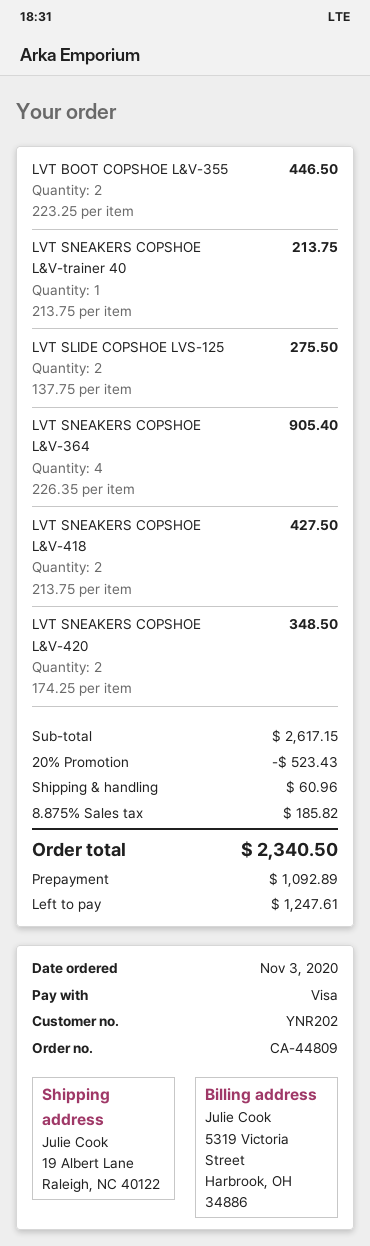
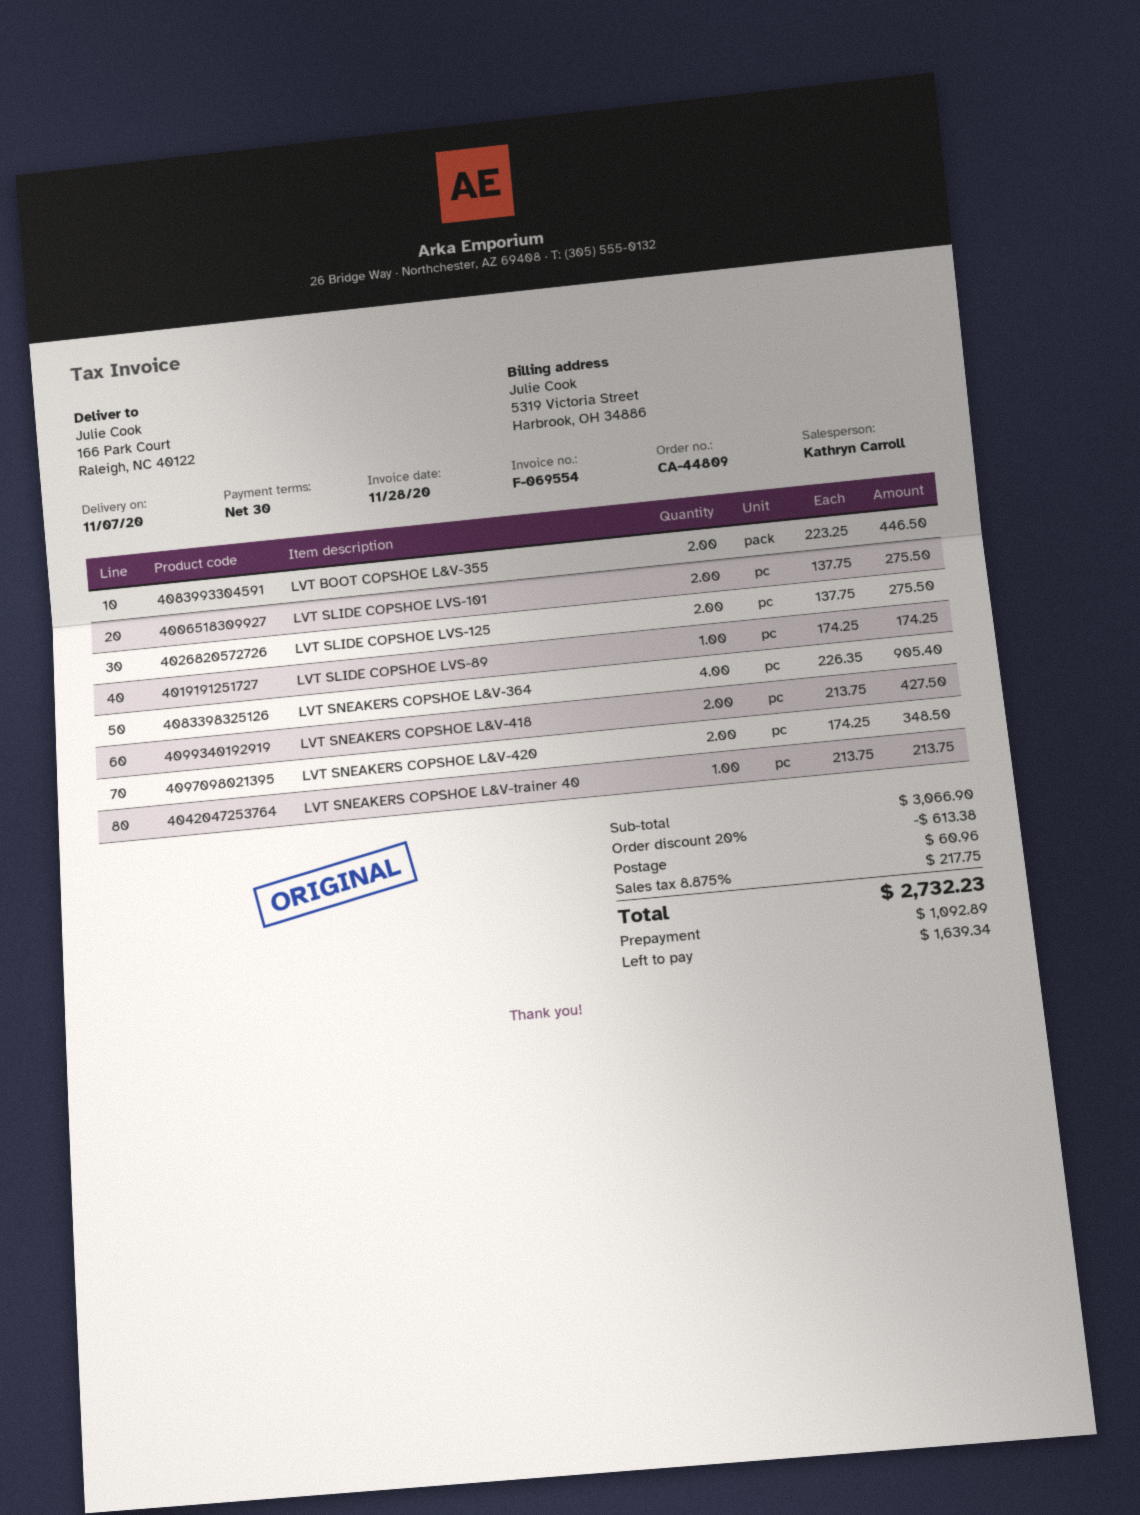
ship to: 19 Albert Lane, Raleigh, NC 40122 -> 166 Park Court, Raleigh, NC 40122
LVT SLIDE COPSHOE LVS-101: none -> 2 x 137.75 = 275.50
LVT SLIDE COPSHOE LVS-89: none -> 1 x 174.25 = 174.25
subtotal: 2617.15 -> 3066.90
discount: 20% = 523.43 -> 20% = 613.38
tax: 8.875% = 185.82 -> 8.875% = 217.75
total: 2340.50 -> 2732.23
balance: 1247.61 -> 1639.34

